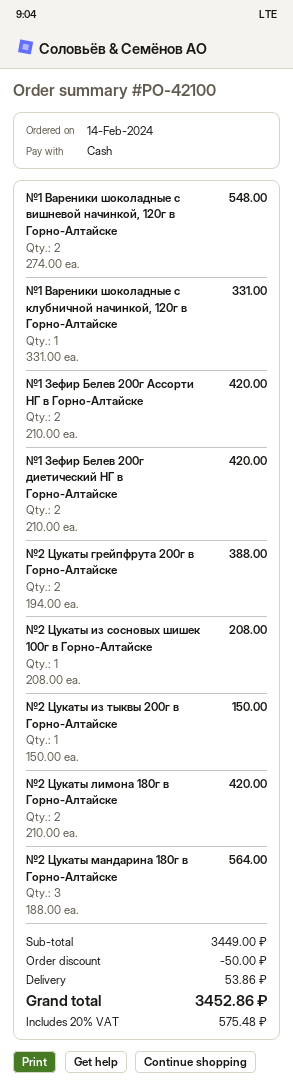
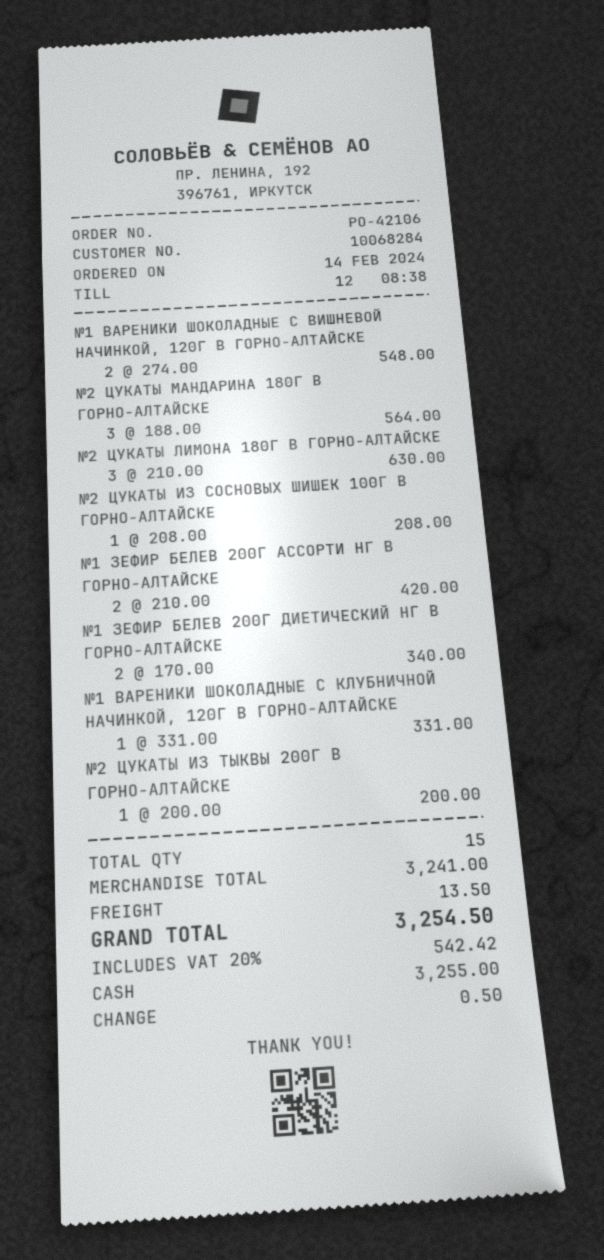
order number: PO-42100 -> PO-42106
№1 Зефир Белев 200г диетический НГ в Горно-Алтайске: 2 x 210.00 = 420.00 -> 2 x 170.00 = 340.00
№2 Цукаты грейпфрута 200г в Горно-Алтайске: 2 x 194.00 = 388.00 -> none
№2 Цукаты из тыквы 200г в Горно-Алтайске: 1 x 150.00 = 150.00 -> 1 x 200.00 = 200.00
№2 Цукаты лимона 180г в Горно-Алтайске: 2 x 210.00 = 420.00 -> 3 x 210.00 = 630.00
subtotal: 3449.00 -> 3241.00
discount: 50.00 -> none
shipping: 53.86 -> 13.50
tax: 20% = 575.48 -> 20% = 542.42
total: 3452.86 -> 3254.50

